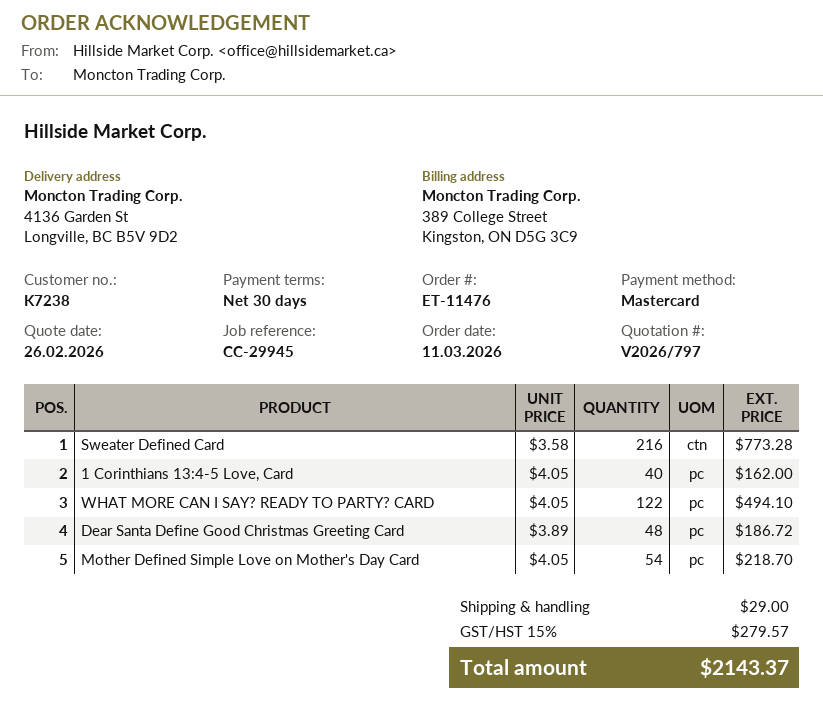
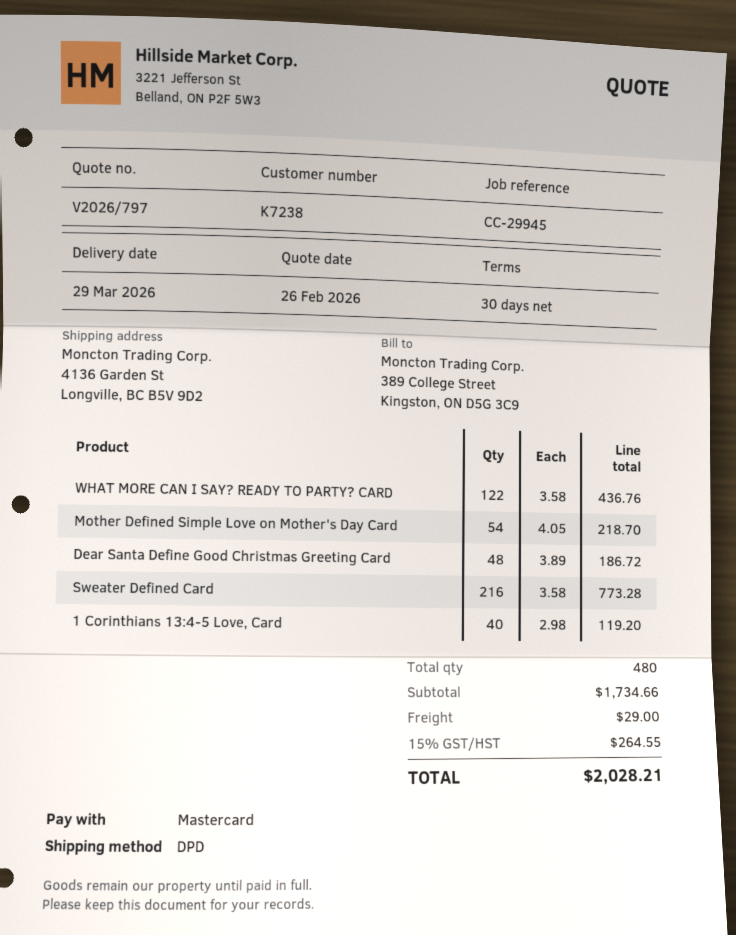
1 Corinthians 13:4-5 Love, Card: 40 x 4.05 = 162.00 -> 40 x 2.98 = 119.20
WHAT MORE CAN I SAY? READY TO PARTY? CARD: 122 x 4.05 = 494.10 -> 122 x 3.58 = 436.76
tax: 15% = 279.57 -> 15% = 264.55
total: 2143.37 -> 2028.21

